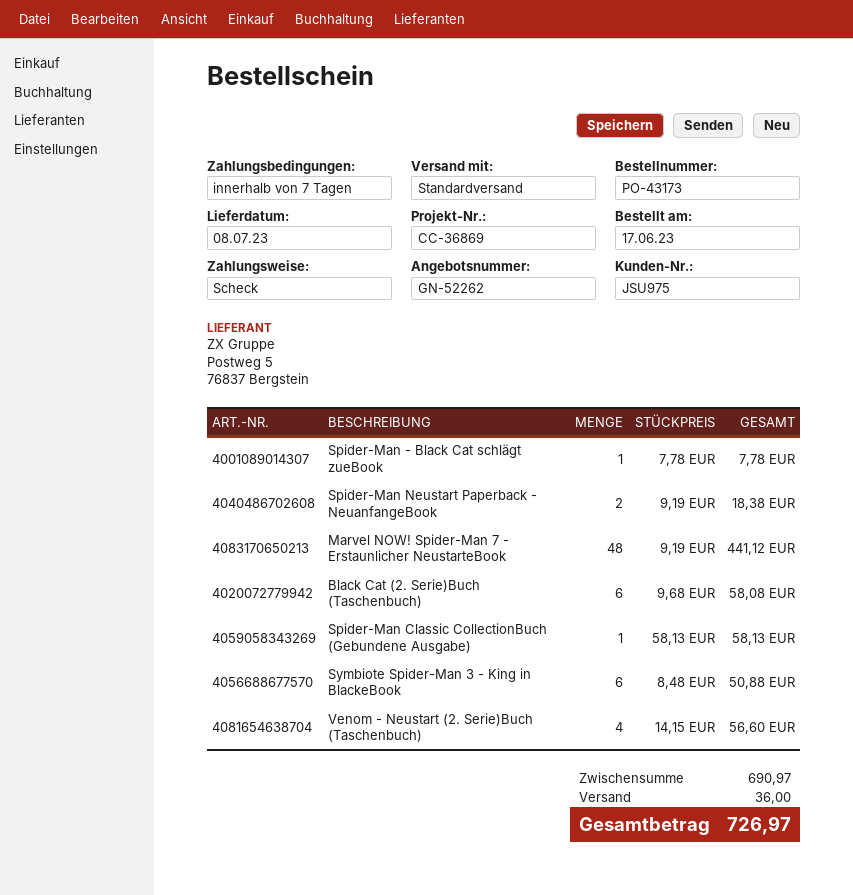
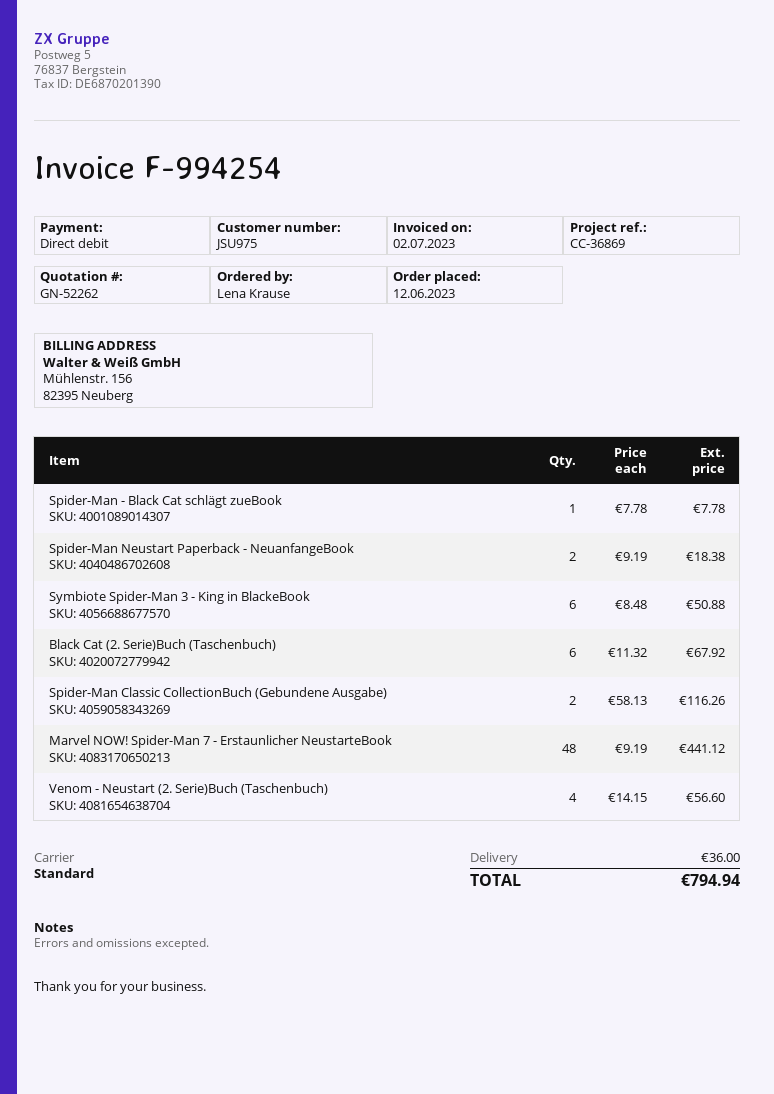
order date: 2023-06-17 -> 2023-06-12
payment method: cheque -> direct debit
Black Cat (2. Serie)Buch (Taschenbuch): 6 x 9.68 = 58.08 -> 6 x 11.32 = 67.92
Spider-Man Classic CollectionBuch (Gebundene Ausgabe): 1 x 58.13 = 58.13 -> 2 x 58.13 = 116.26
total: 726.97 -> 794.94

